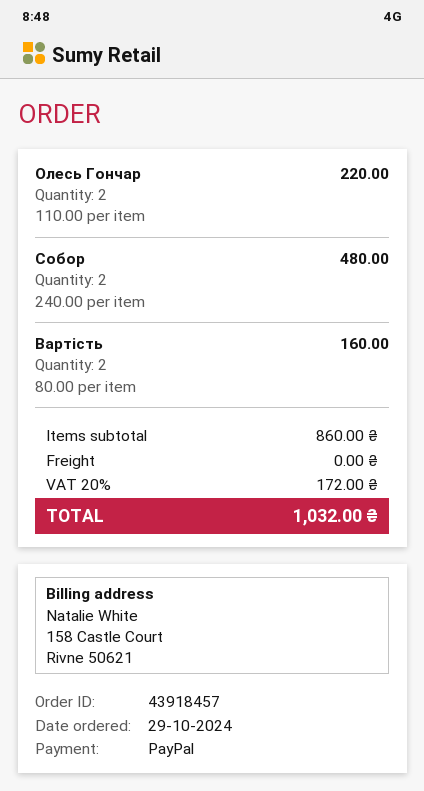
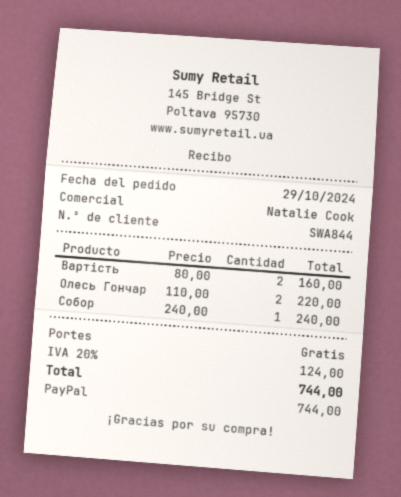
Собор: 2 x 240.00 = 480.00 -> 1 x 240.00 = 240.00
tax: 20% = 172.00 -> 20% = 124.00
total: 1032.00 -> 744.00

